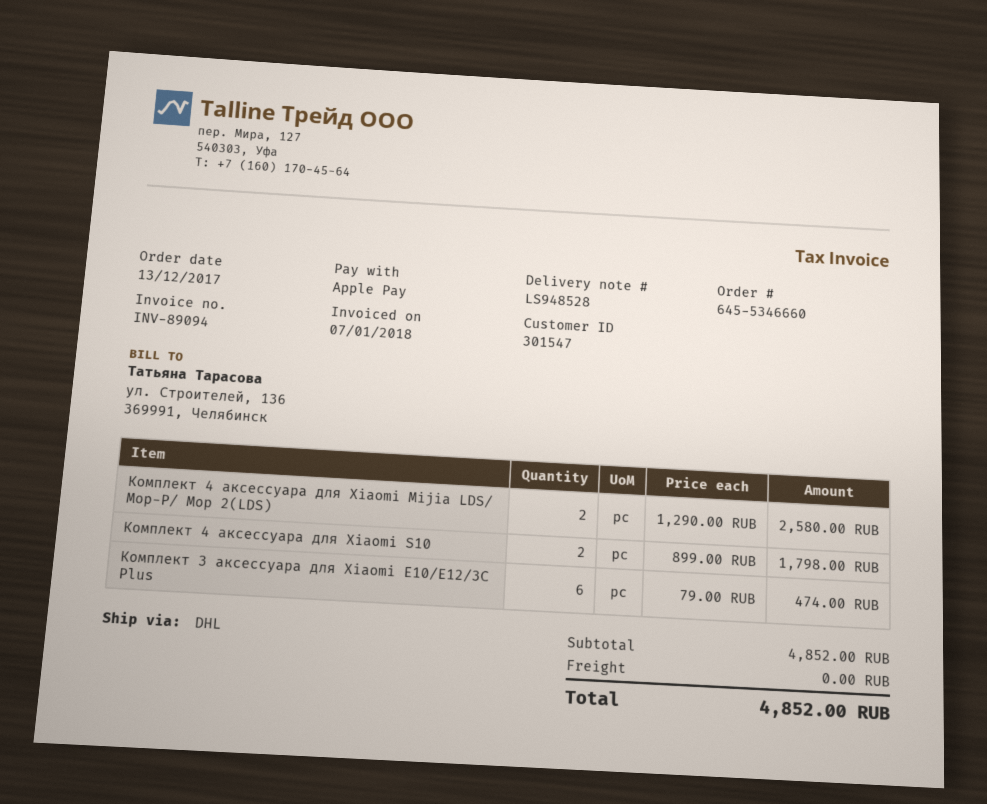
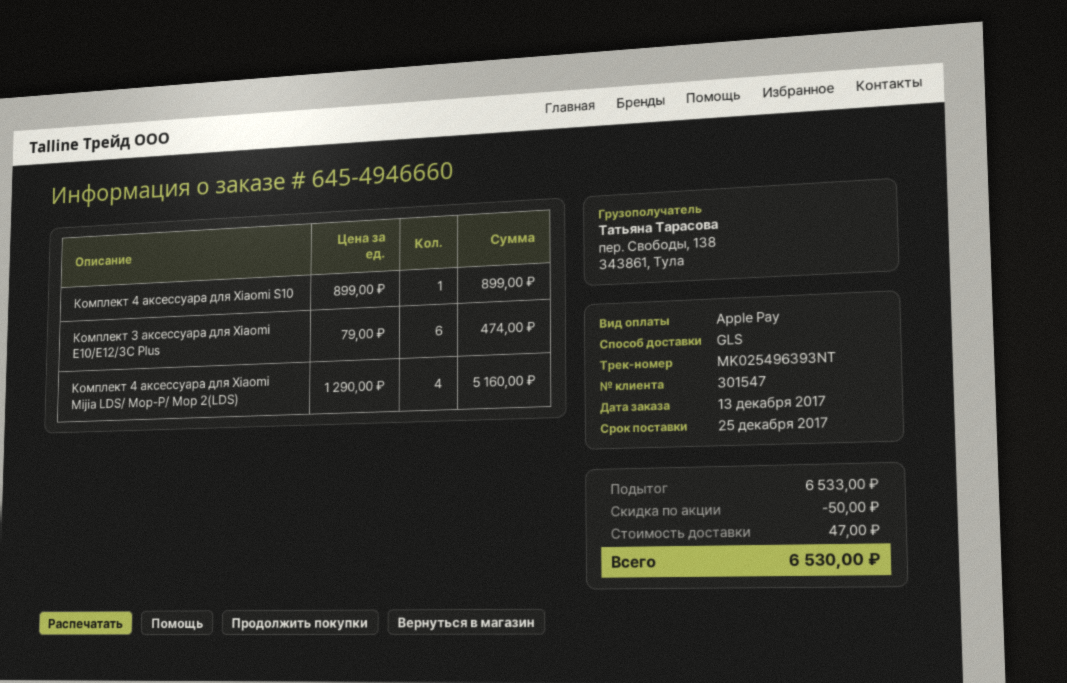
order number: 645-5346660 -> 645-4946660
shipping method: DHL -> GLS
Комплект 4 аксессуара для Xiaomi Mijia LDS/ Mop-P/ Mop 2(LDS): 2 x 1290.00 = 2580.00 -> 4 x 1290.00 = 5160.00
Комплект 4 аксессуара для Xiaomi S10: 2 x 899.00 = 1798.00 -> 1 x 899.00 = 899.00
subtotal: 4852.00 -> 6533.00
discount: none -> 50.00
shipping: 0.00 -> 47.00
total: 4852.00 -> 6530.00

